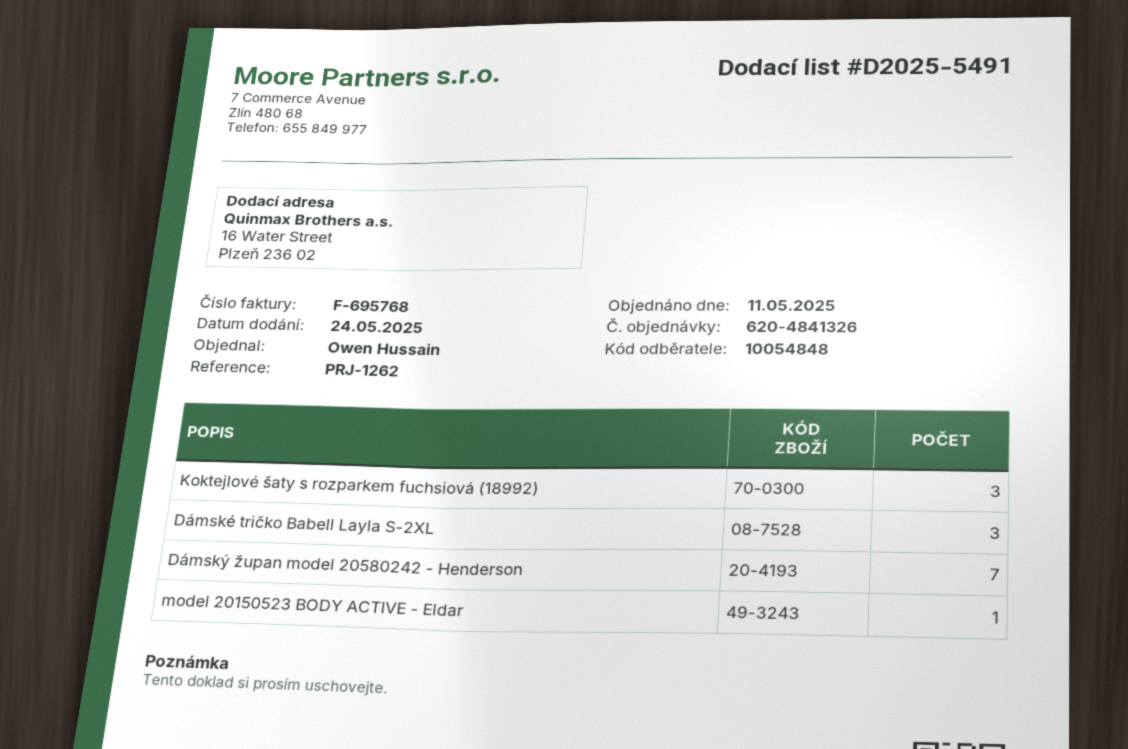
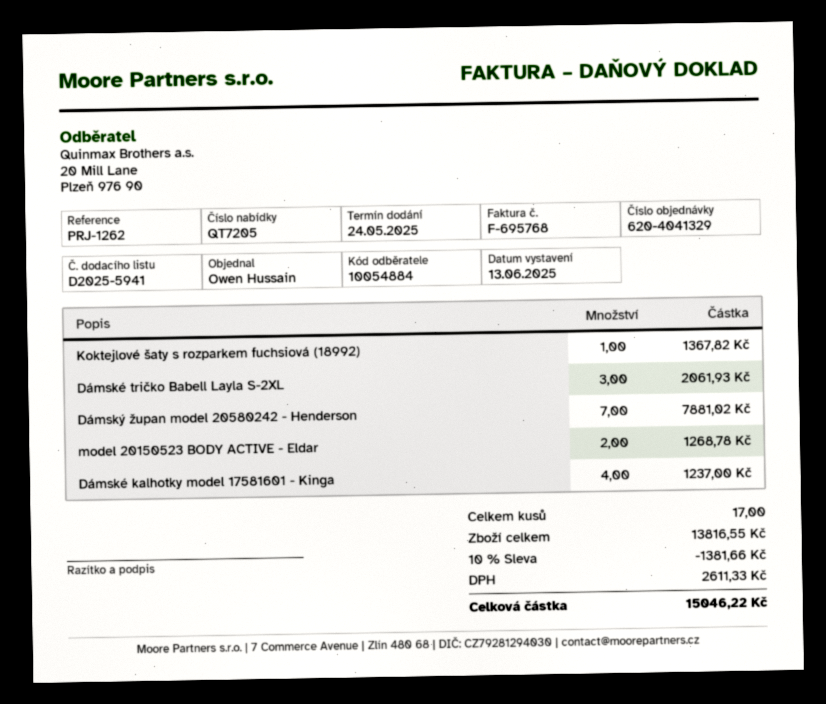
order number: 620-4841326 -> 620-4041329
delivery note number: D2025-5491 -> D2025-5941
customer number: 10054848 -> 10054884
Koktejlové šaty s rozparkem fuchsiová (18992): 3 -> 1
model 20150523 BODY ACTIVE - Eldar: 1 -> 2
Dámské kalhotky model 17581601 - Kinga: none -> 4

